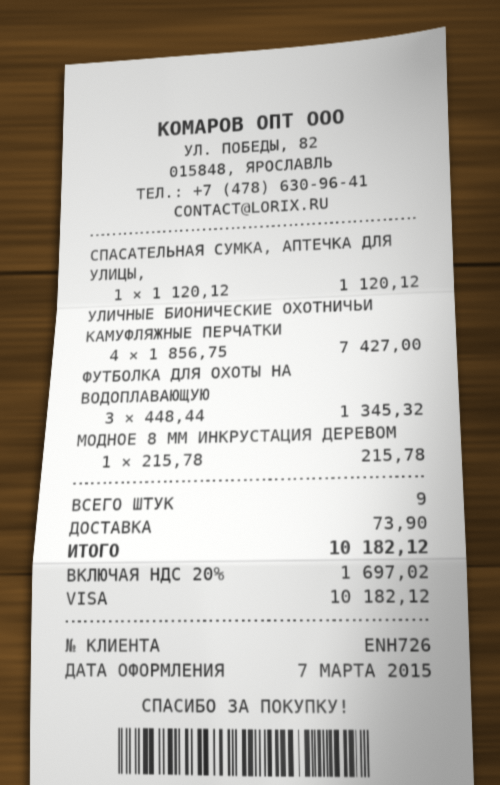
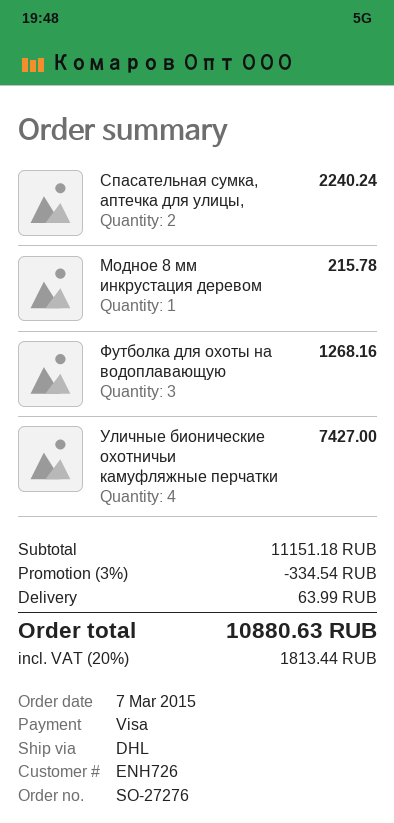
СПАСАТЕЛЬНАЯ СУМКА, АПТЕЧКА ДЛЯ УЛИЦЫ,: 1 for 1120.12 -> 2 for 2240.24
ФУТБОЛКА ДЛЯ ОХОТЫ НА ВОДОПЛАВАЮЩУЮ: 3 for 1345.32 -> 3 for 1268.16
discount: none -> 3% = 334.54
shipping: 73.90 -> 63.99
tax: 20% = 1697.02 -> 20% = 1813.44
total: 10182.12 -> 10880.63

